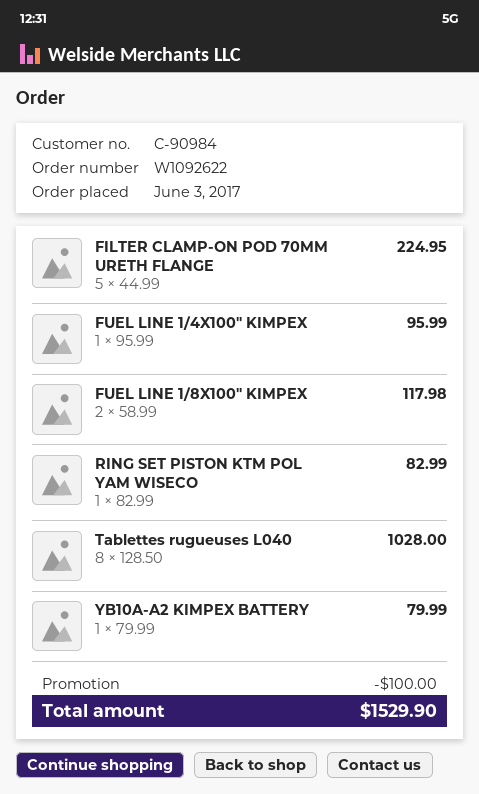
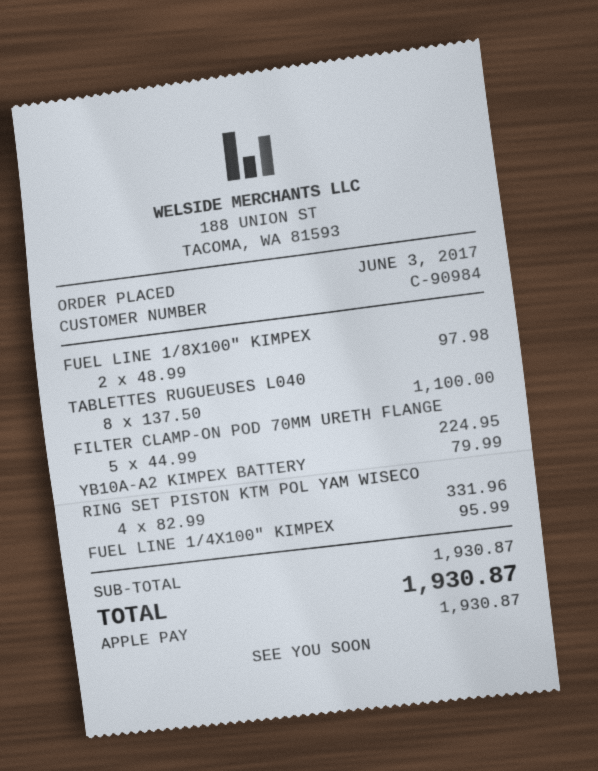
FUEL LINE 1/8X100" KIMPEX: 2 x 58.99 = 117.98 -> 2 x 48.99 = 97.98
RING SET PISTON KTM POL YAM WISECO: 1 x 82.99 = 82.99 -> 4 x 82.99 = 331.96
Tablettes rugueuses L040: 8 x 128.50 = 1028.00 -> 8 x 137.50 = 1100.00
discount: 100.00 -> none
total: 1529.90 -> 1930.87

